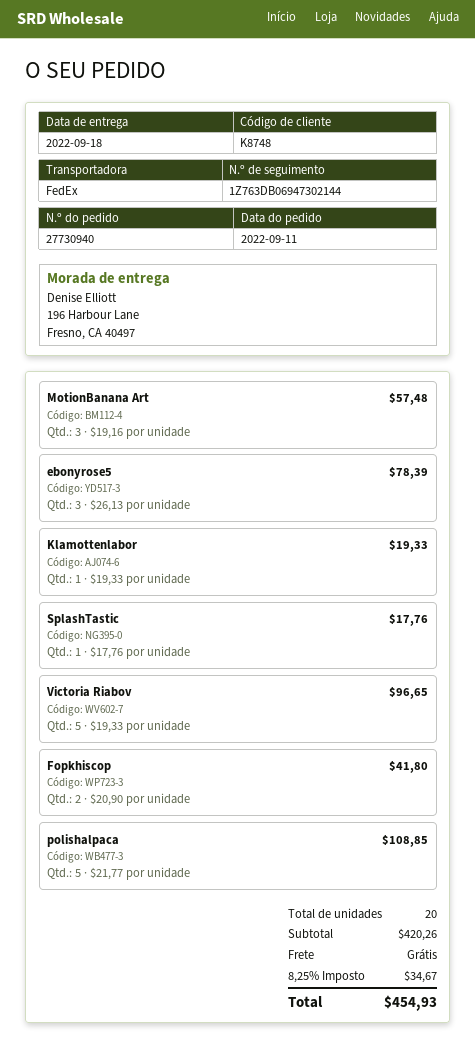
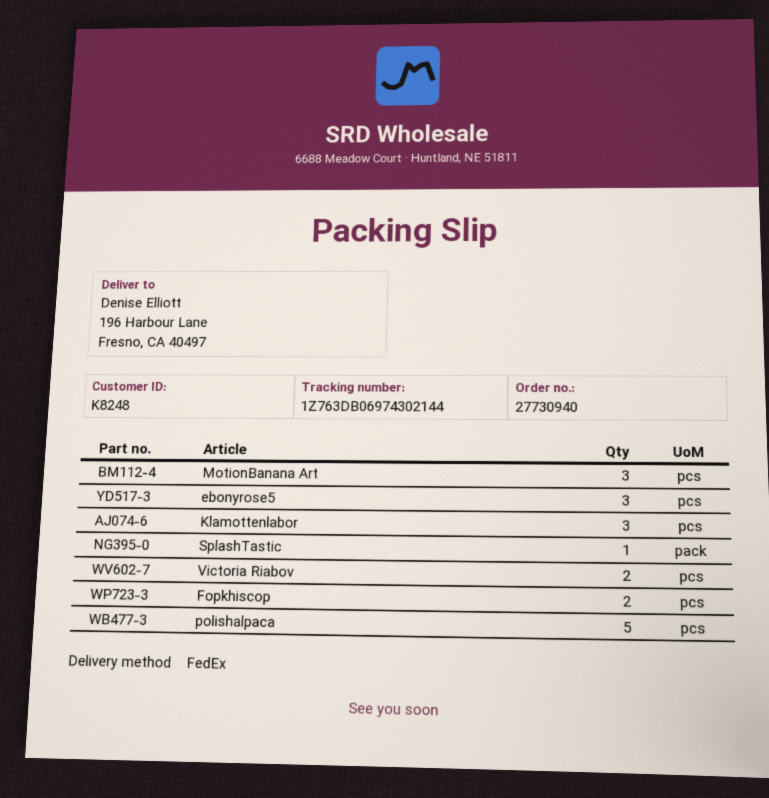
customer number: K8748 -> K8248
tracking number: 1Z763DB06947302144 -> 1Z763DB06974302144
Klamottenlabor: 1 -> 3
Victoria Riabov: 5 -> 2

